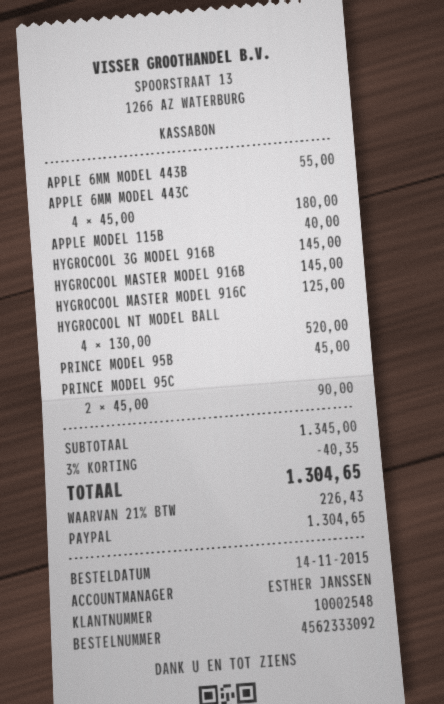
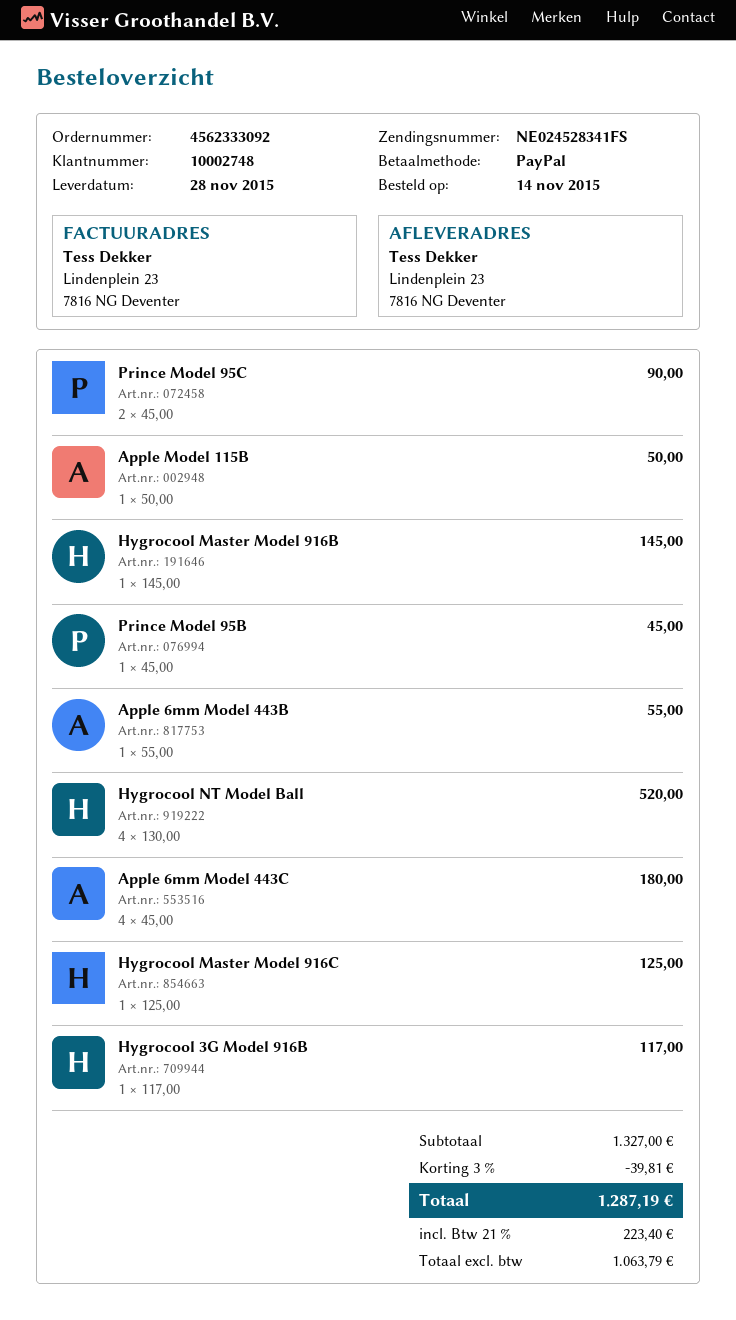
customer number: 10002548 -> 10002748
APPLE MODEL 115B: 1 x 40.00 = 40.00 -> 1 x 50.00 = 50.00
HYGROCOOL 3G MODEL 916B: 1 x 145.00 = 145.00 -> 1 x 117.00 = 117.00
subtotal: 1345.00 -> 1327.00
discount: 3% = 40.35 -> 3% = 39.81
tax: 21% = 226.43 -> 21% = 223.40
total: 1304.65 -> 1287.19

